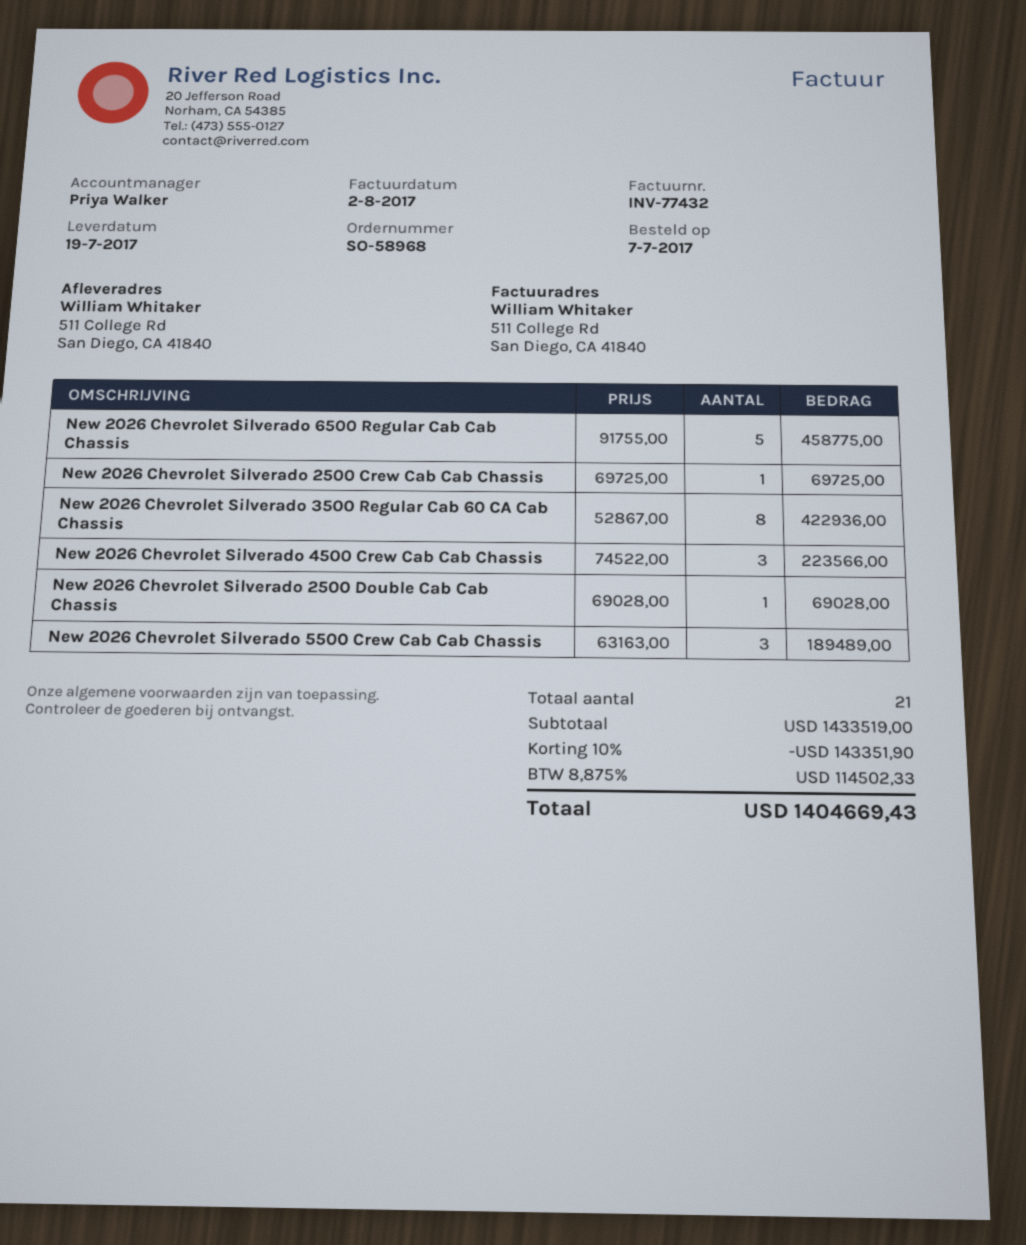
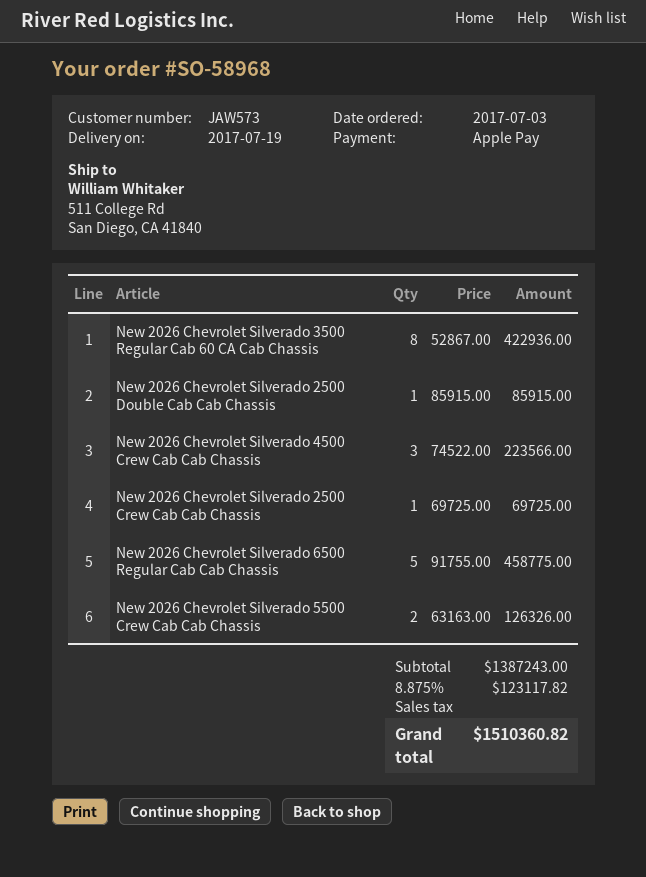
order date: 2017-07-07 -> 2017-07-03
New 2026 Chevrolet Silverado 2500 Double Cab Cab Chassis: 1 x 69028.00 = 69028.00 -> 1 x 85915.00 = 85915.00
New 2026 Chevrolet Silverado 5500 Crew Cab Cab Chassis: 3 x 63163.00 = 189489.00 -> 2 x 63163.00 = 126326.00
subtotal: 1433519.00 -> 1387243.00
discount: 10% = 143351.90 -> none
tax: 8.875% = 114502.33 -> 8.875% = 123117.82
total: 1404669.43 -> 1510360.82

